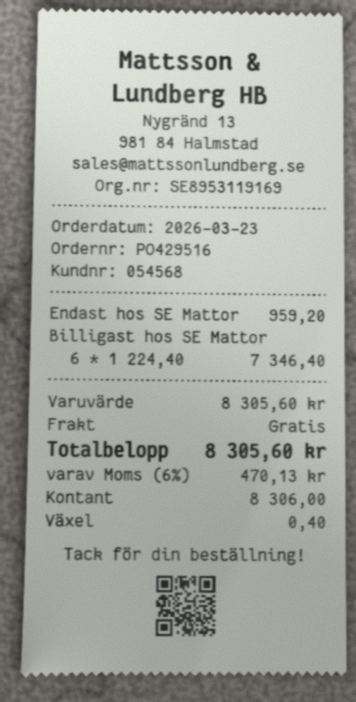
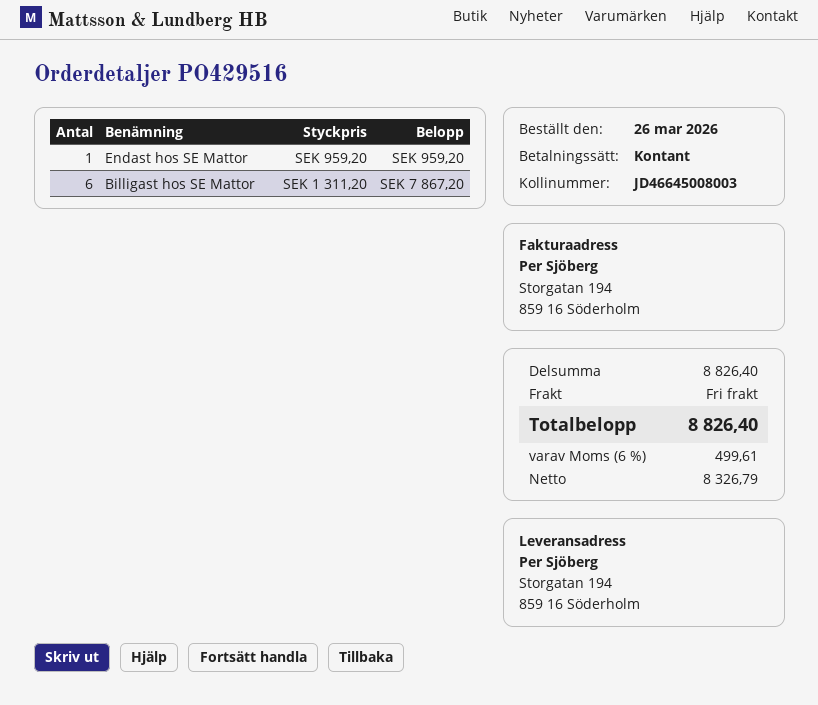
order date: 2026-03-23 -> 2026-03-26
Billigast hos SE Mattor: 6 x 1224.40 = 7346.40 -> 6 x 1311.20 = 7867.20
subtotal: 8305.60 -> 8826.40
tax: 6% = 470.13 -> 6% = 499.61
total: 8305.60 -> 8826.40

